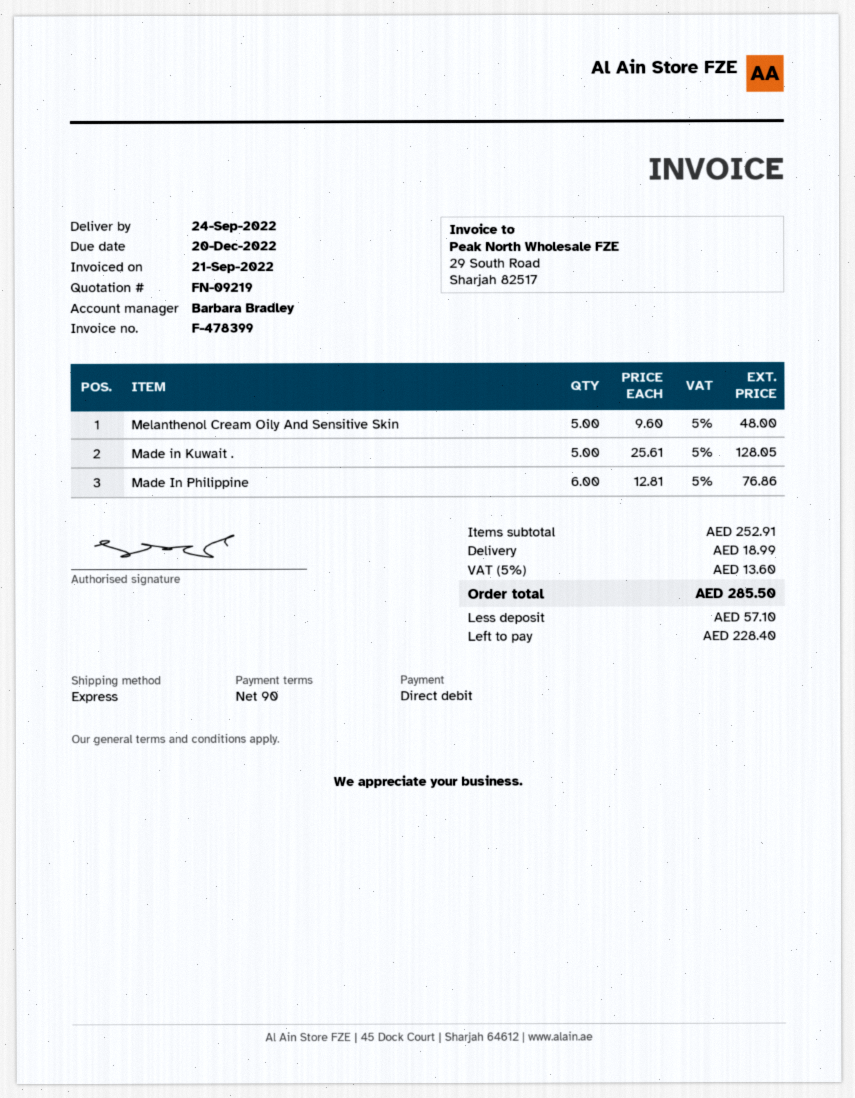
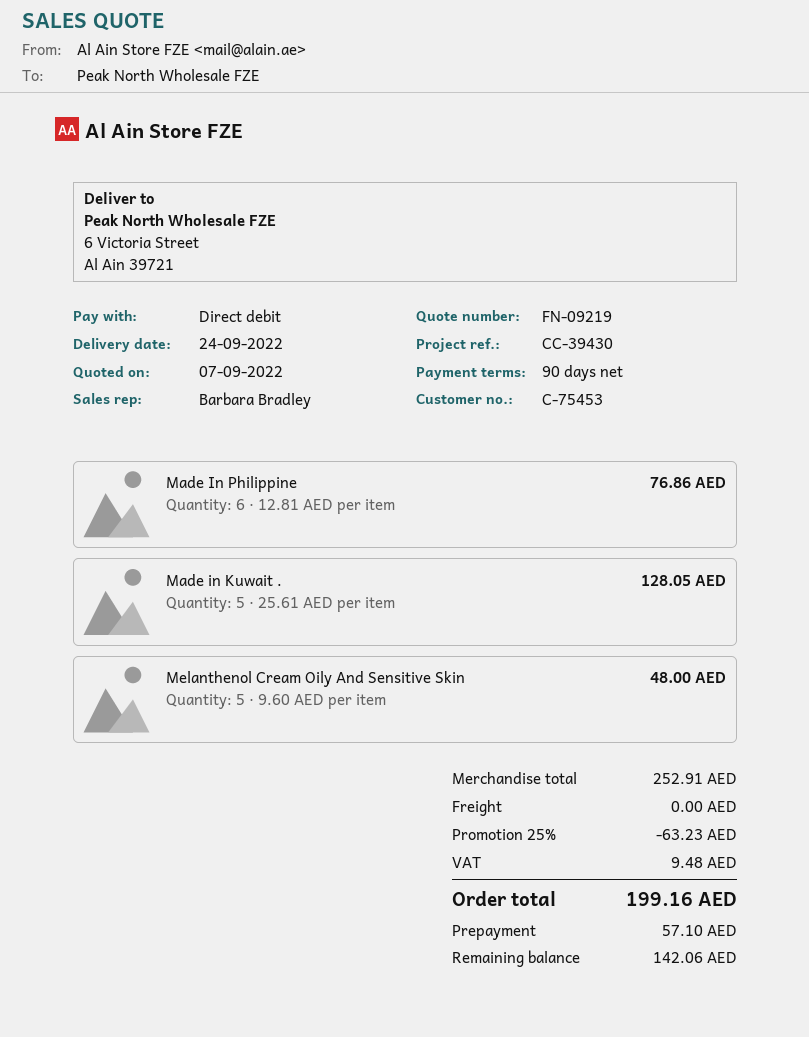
discount: none -> 25% = 63.23
shipping: 18.99 -> 0.00
tax: 13.60 -> 9.48
total: 285.50 -> 199.16
balance: 228.40 -> 142.06

